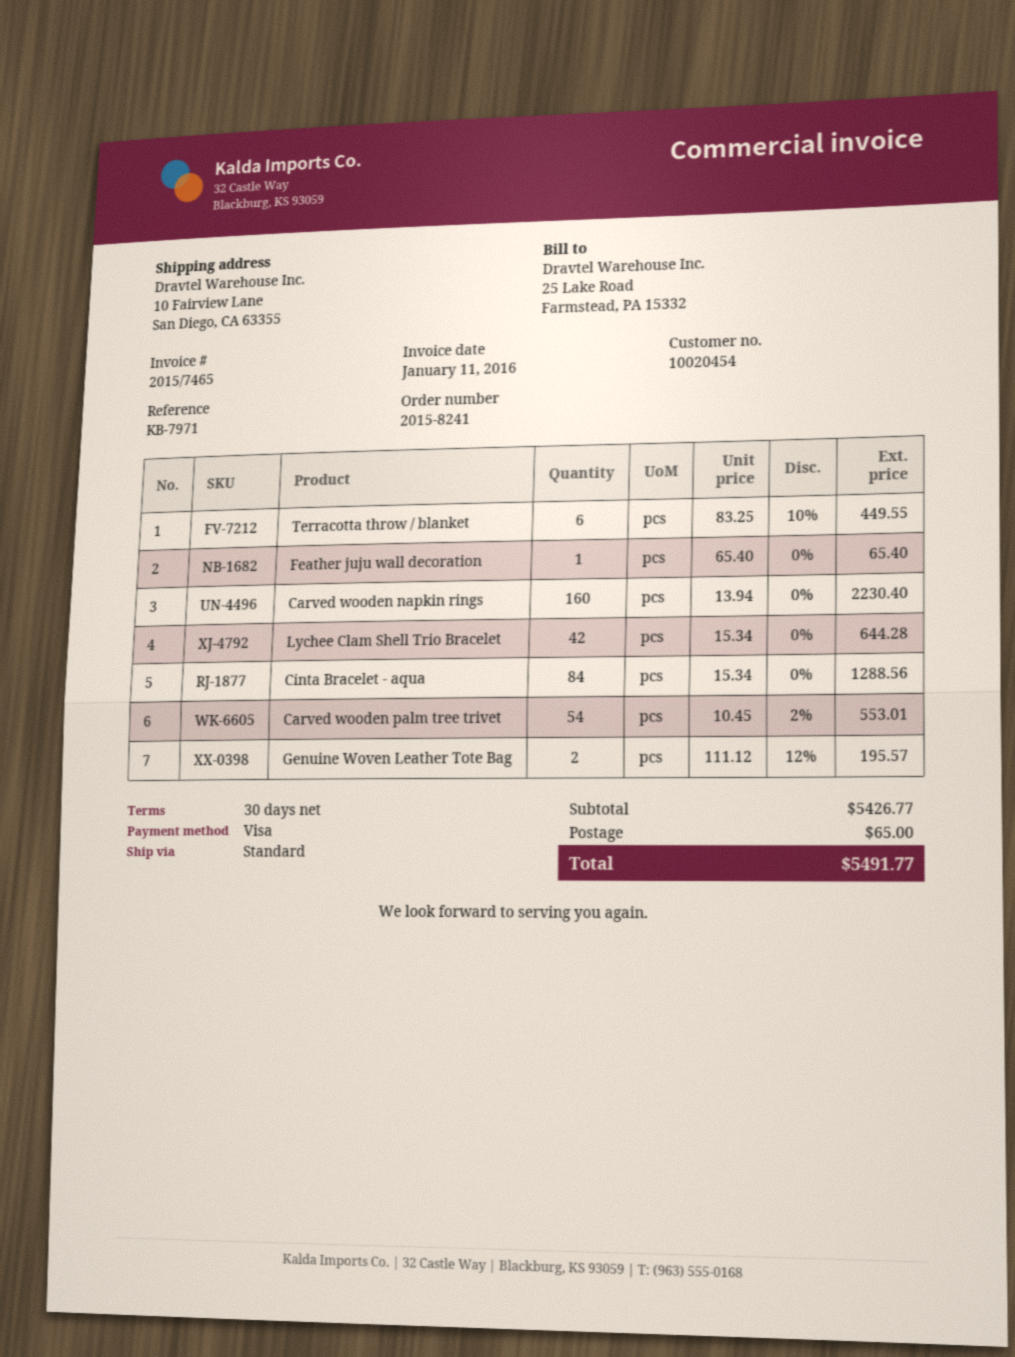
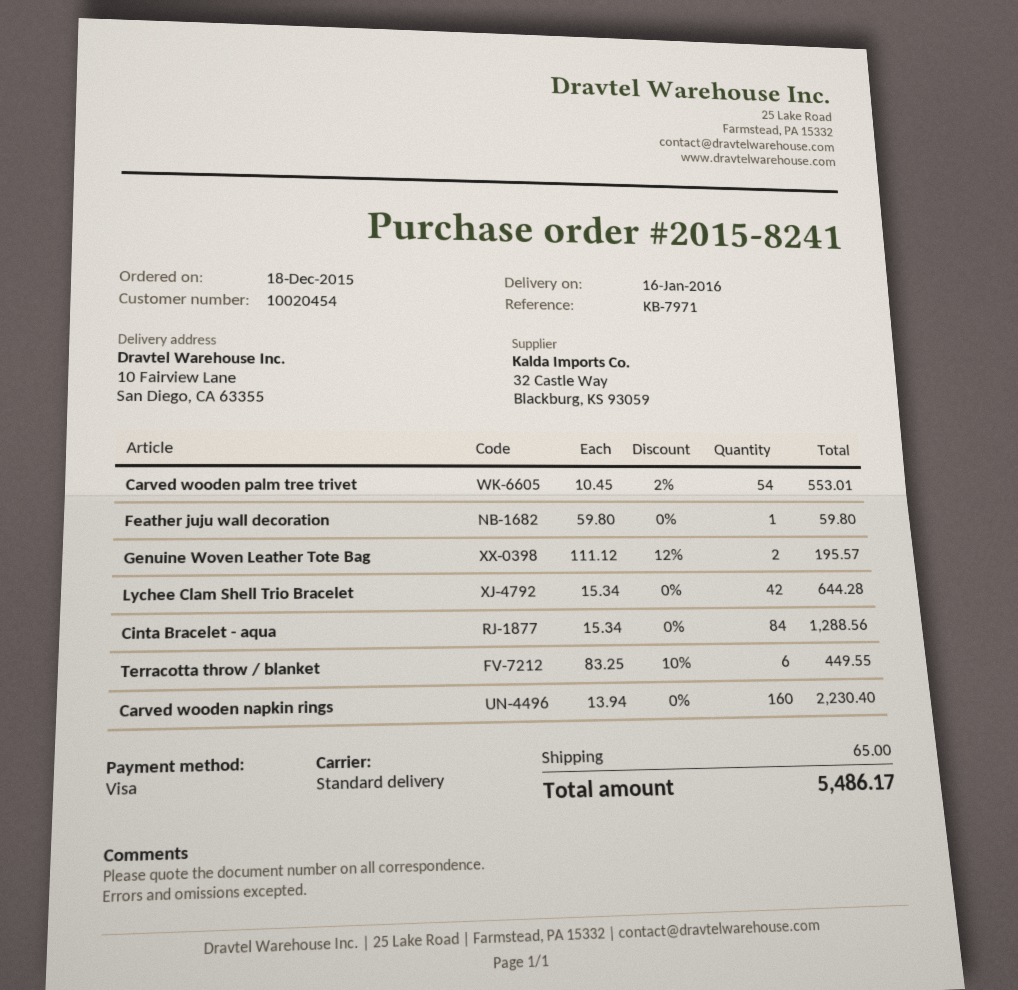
Feather juju wall decoration: 1 x 65.40 = 65.40 -> 1 x 59.80 = 59.80
total: 5491.77 -> 5486.17

